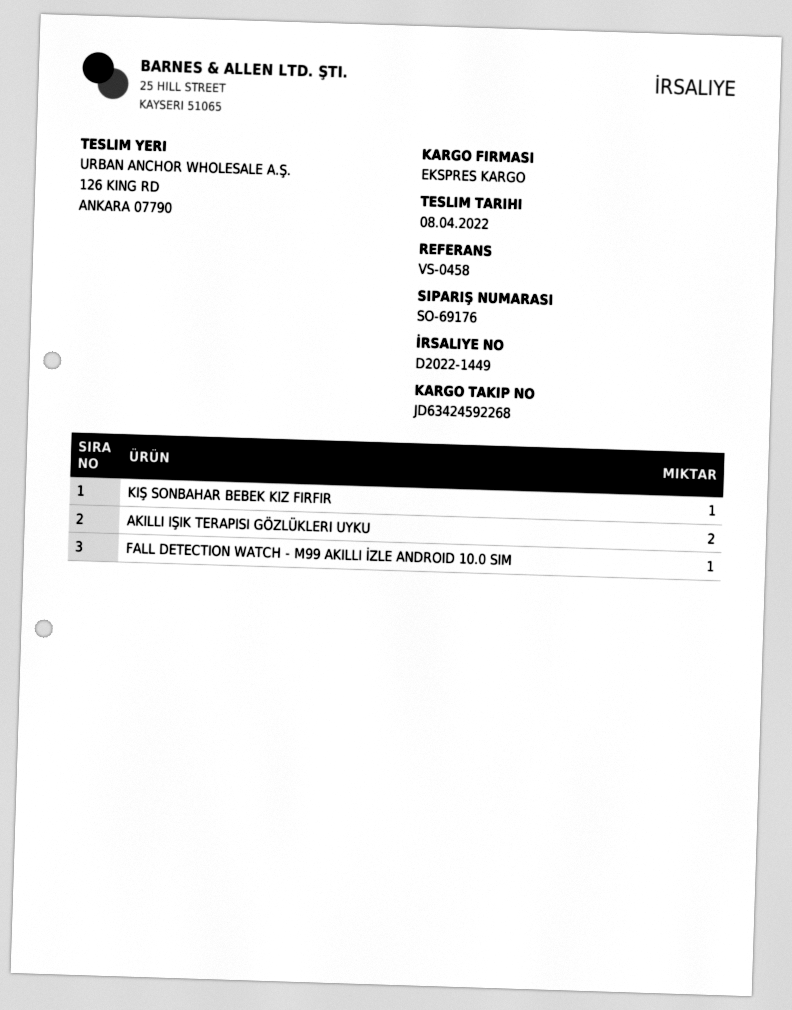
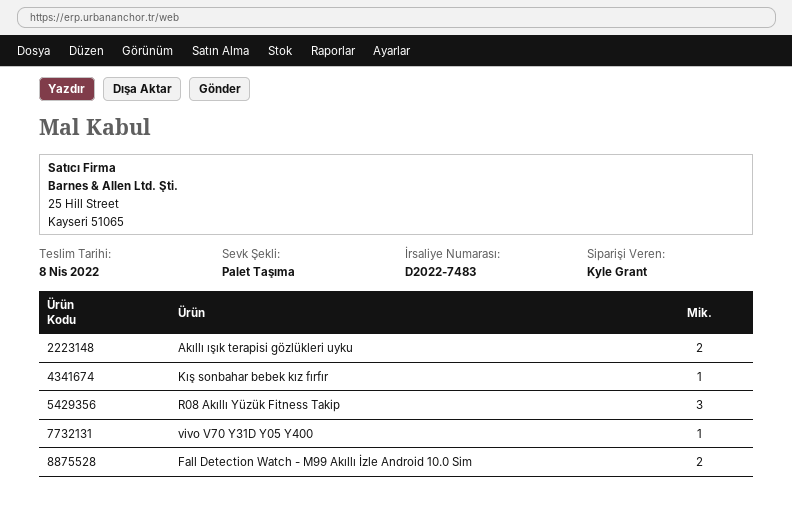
delivery note number: D2022-1449 -> D2022-7483
shipping method: express -> pallet freight
FALL DETECTION WATCH - M99 AKILLI İZLE ANDROID 10.0 SIM: 1 -> 2
R08 Akıllı Yüzük Fitness Takip: none -> 3
vivo V70 Y31D Y05 Y400: none -> 1

